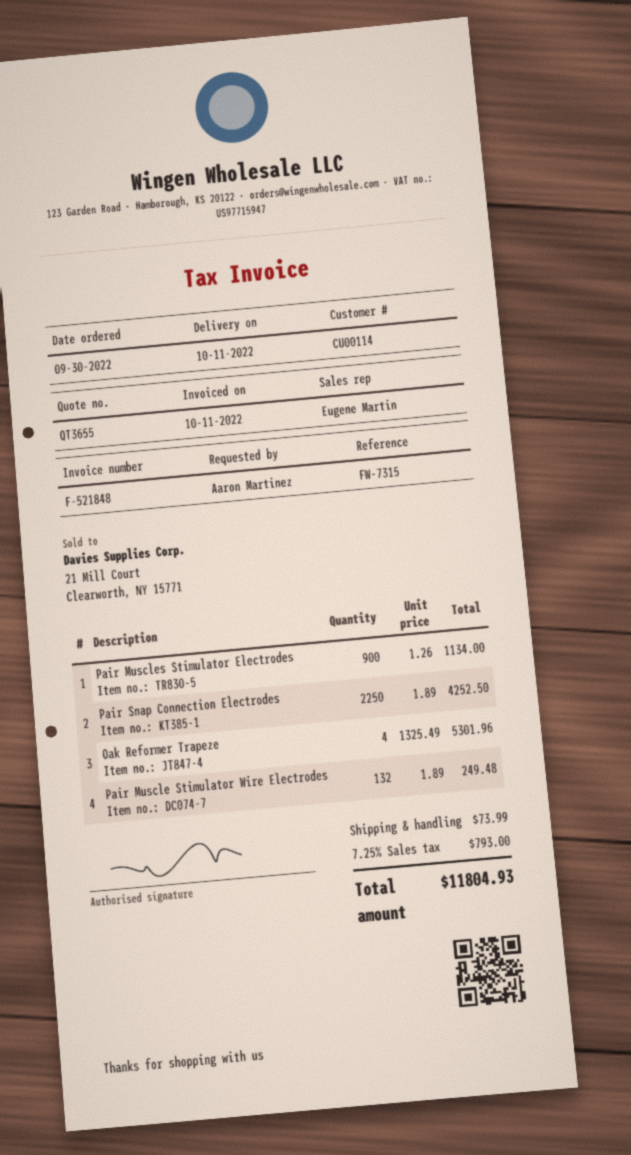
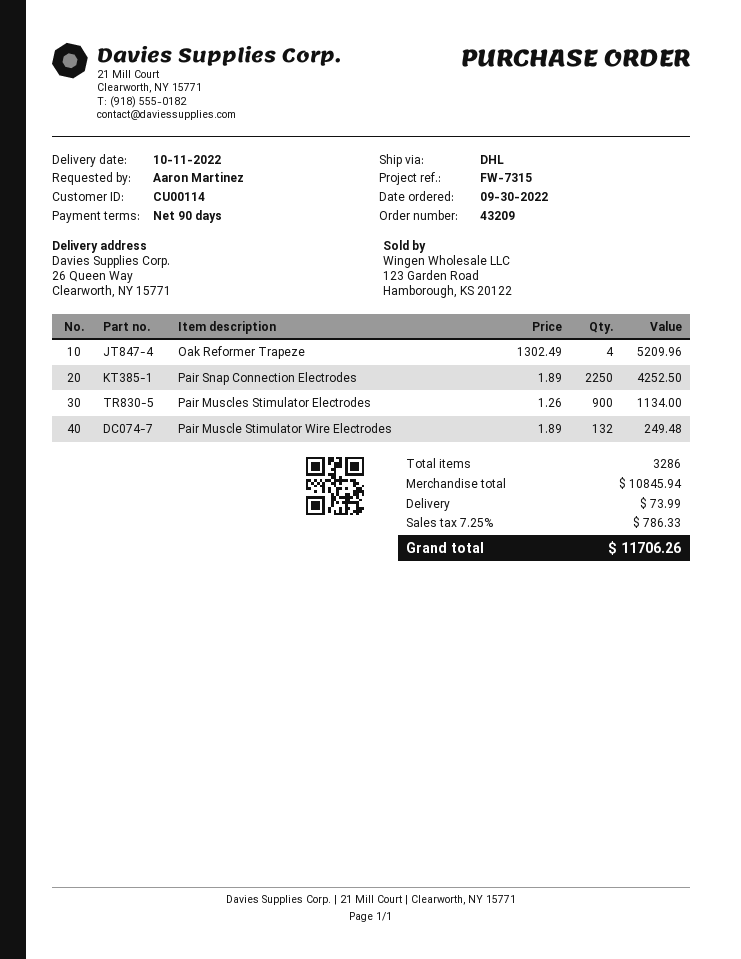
Oak Reformer Trapeze: 4 x 1325.49 = 5301.96 -> 4 x 1302.49 = 5209.96
tax: 7.25% = 793.00 -> 7.25% = 786.33
total: 11804.93 -> 11706.26

